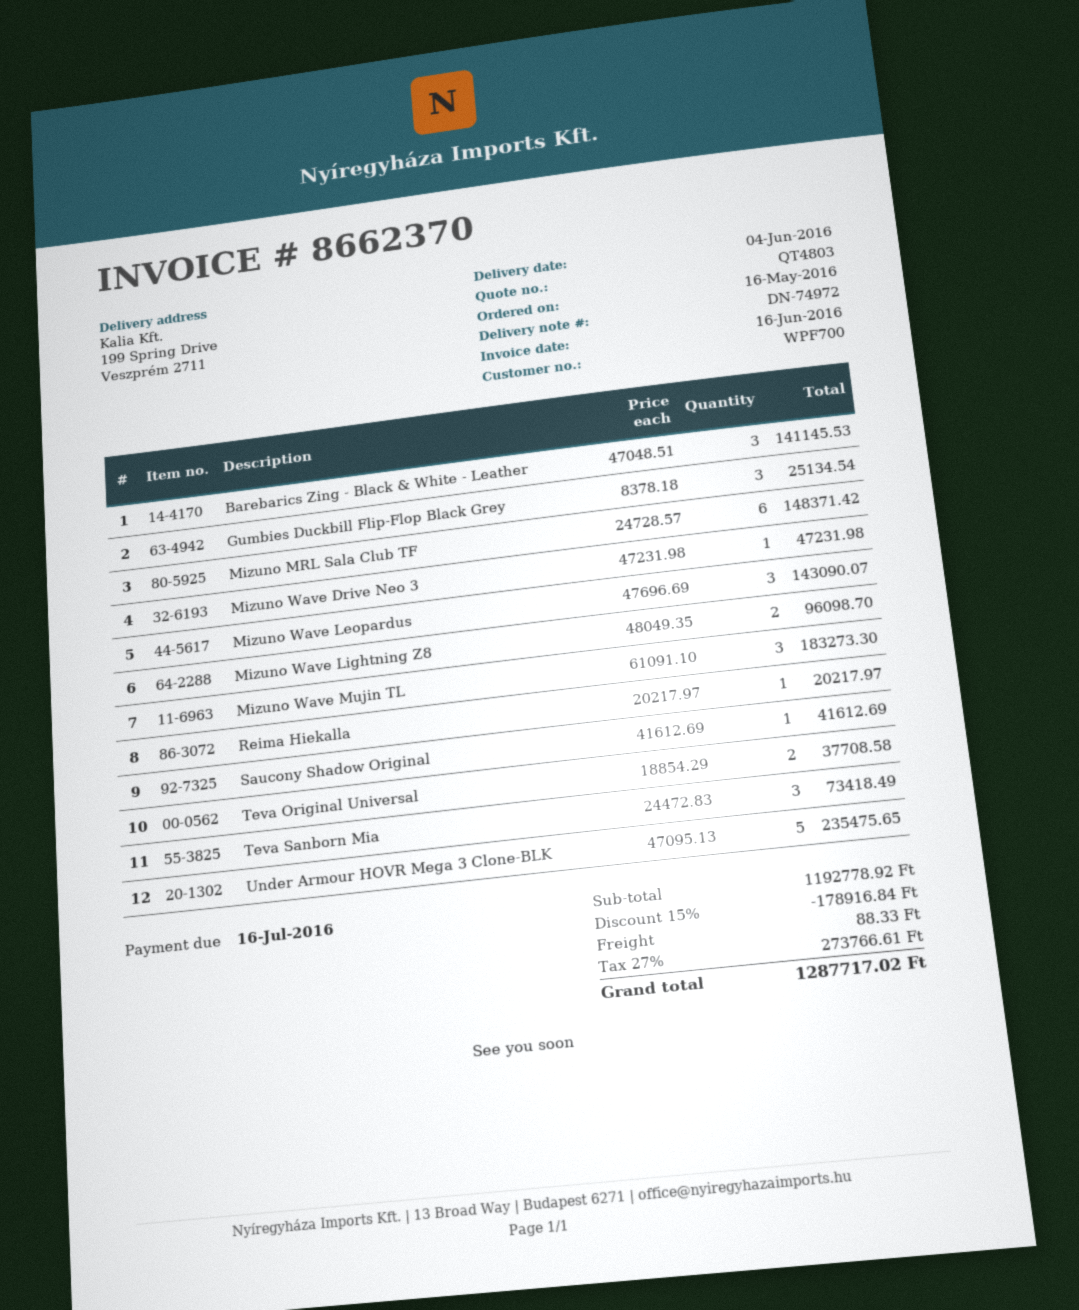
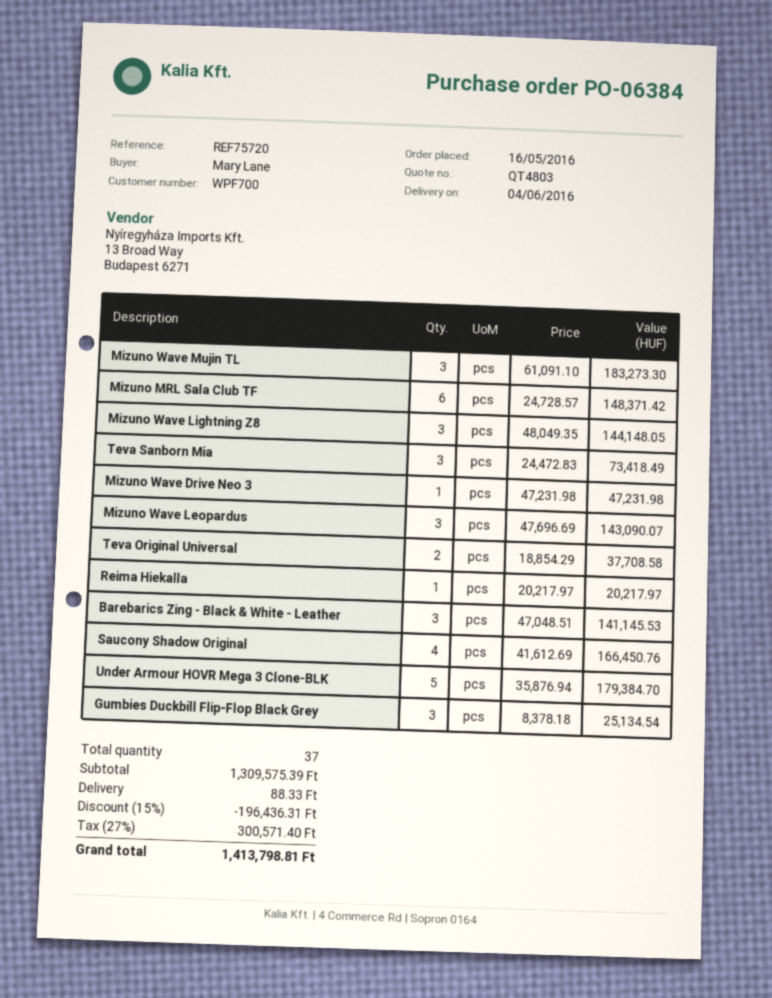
Mizuno Wave Lightning Z8: 2 x 48049.35 = 96098.70 -> 3 x 48049.35 = 144148.05
Saucony Shadow Original: 1 x 41612.69 = 41612.69 -> 4 x 41612.69 = 166450.76
Under Armour HOVR Mega 3 Clone-BLK: 5 x 47095.13 = 235475.65 -> 5 x 35876.94 = 179384.70
subtotal: 1192778.92 -> 1309575.39
discount: 15% = 178916.84 -> 15% = 196436.31
tax: 27% = 273766.61 -> 27% = 300571.40
total: 1287717.02 -> 1413798.81

